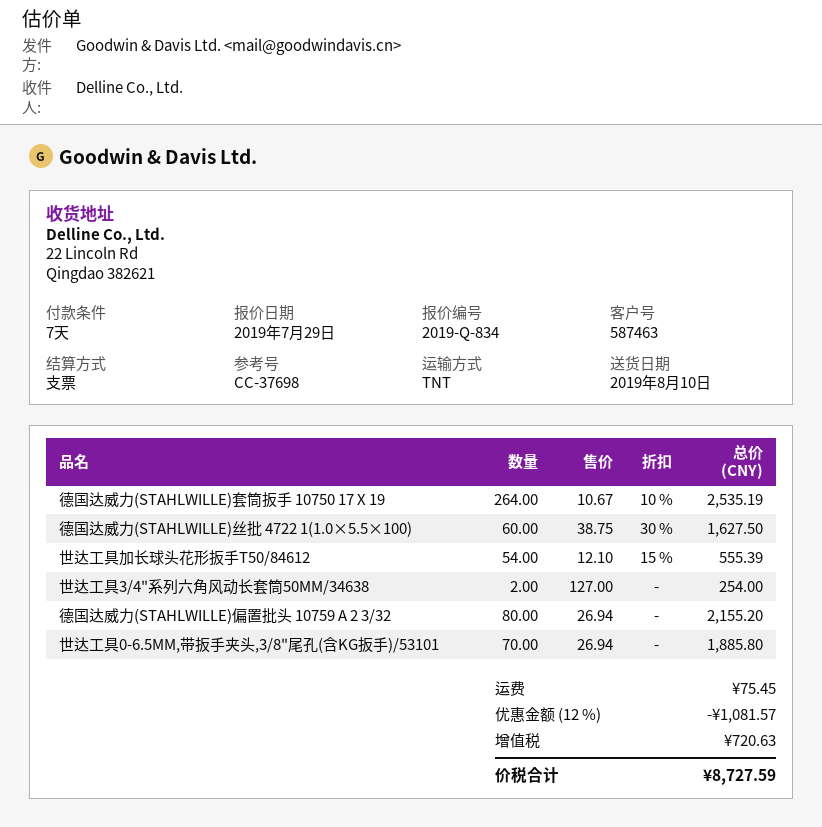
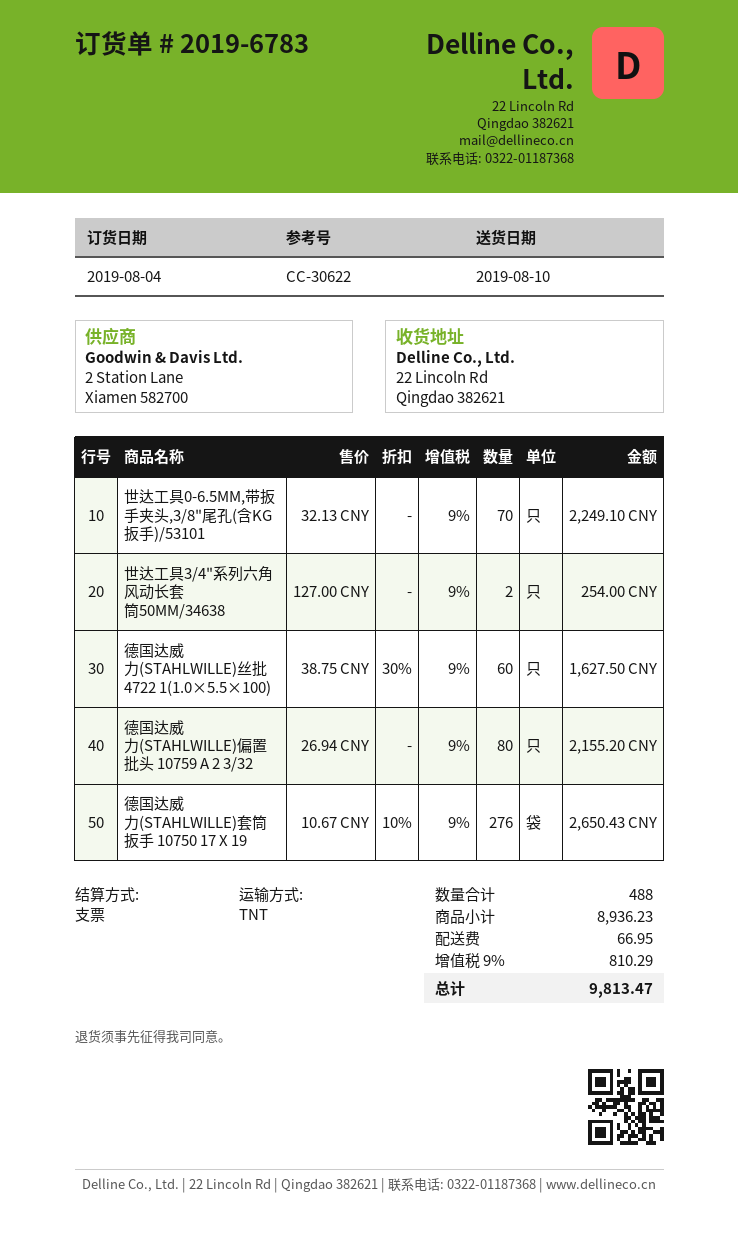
reference: CC-37698 -> CC-30622
德国达威力(STAHLWILLE)套筒扳手 10750 17 X 19: 264 x 10.67 - 10% = 2535.19 -> 276 x 10.67 - 10% = 2650.43
世达工具加长球头花形扳手T50/84612: 54 x 12.10 - 15% = 555.39 -> none
世达工具0-6.5MM,带扳手夹头,3/8"尾孔(含KG扳手)/53101: 70 x 26.94 = 1885.80 -> 70 x 32.13 = 2249.10
discount: 12% = 1081.57 -> none
shipping: 75.45 -> 66.95
tax: 720.63 -> 810.29
total: 8727.59 -> 9813.47

